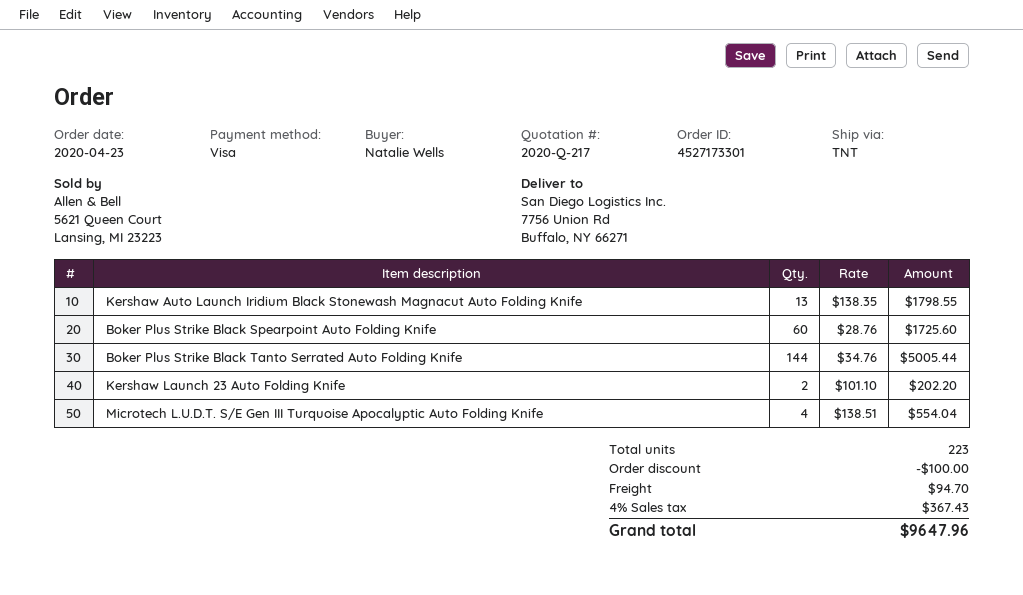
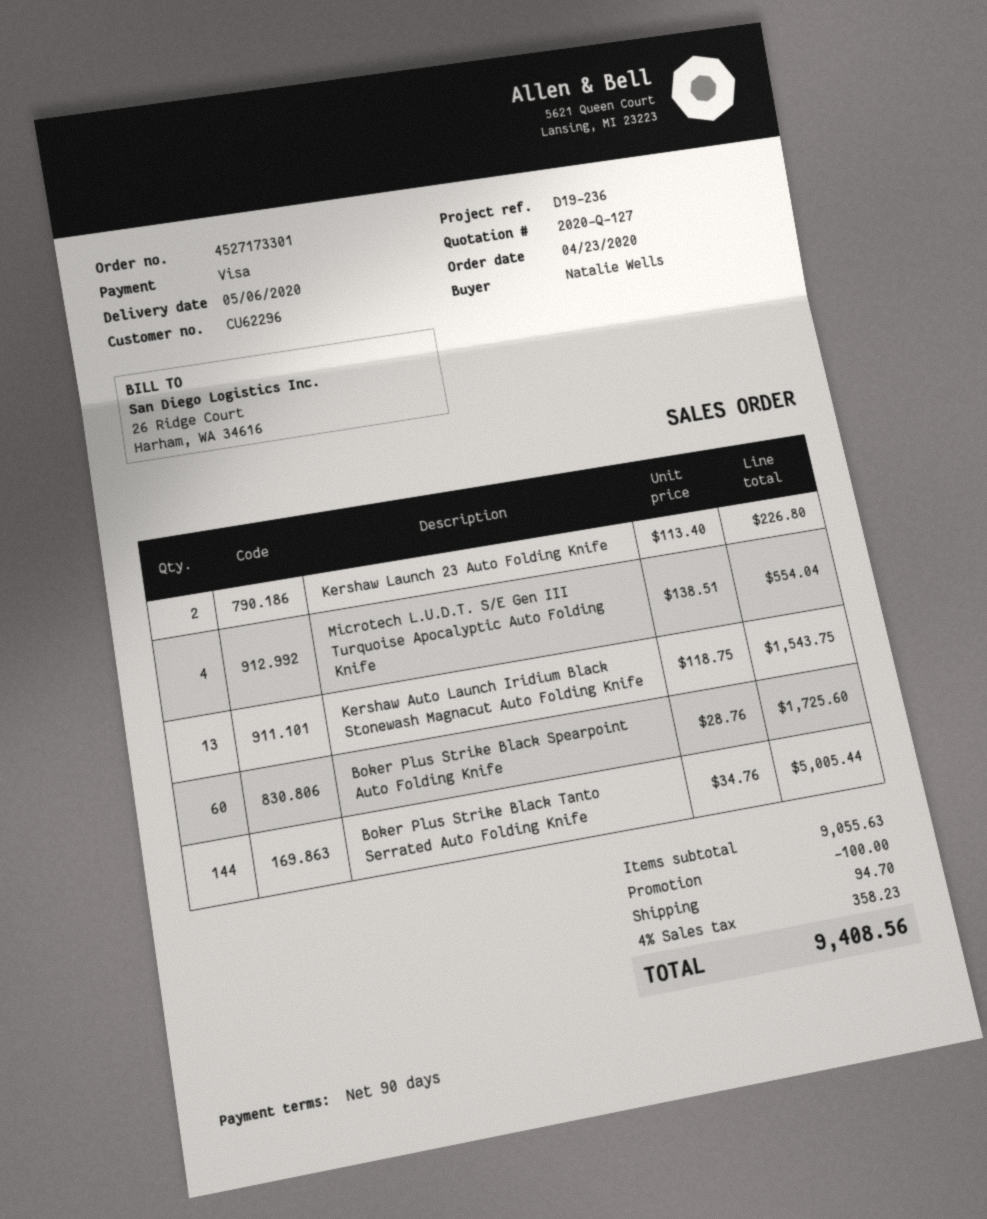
quote number: 2020-Q-217 -> 2020-Q-127
Kershaw Auto Launch Iridium Black Stonewash Magnacut Auto Folding Knife: 13 x 138.35 = 1798.55 -> 13 x 118.75 = 1543.75
Kershaw Launch 23 Auto Folding Knife: 2 x 101.10 = 202.20 -> 2 x 113.40 = 226.80
tax: 4% = 367.43 -> 4% = 358.23
total: 9647.96 -> 9408.56

